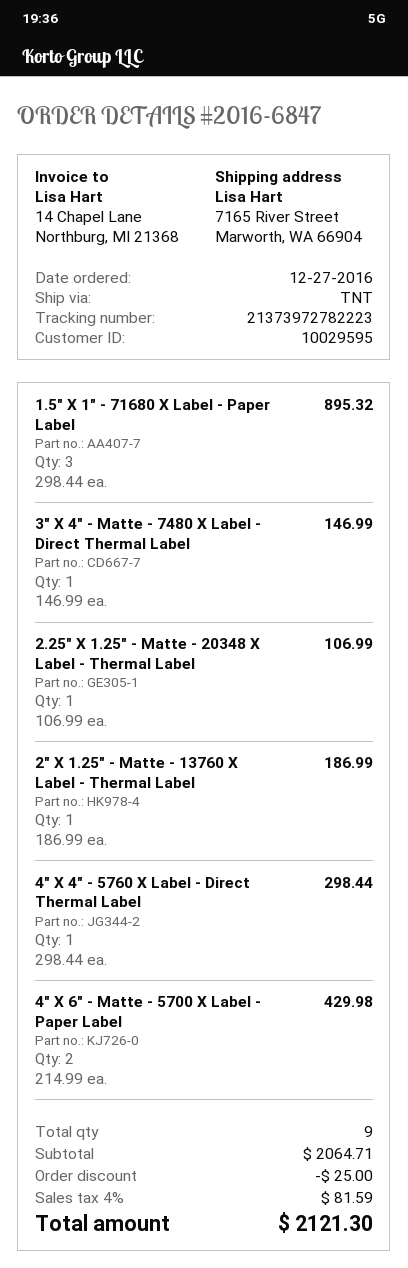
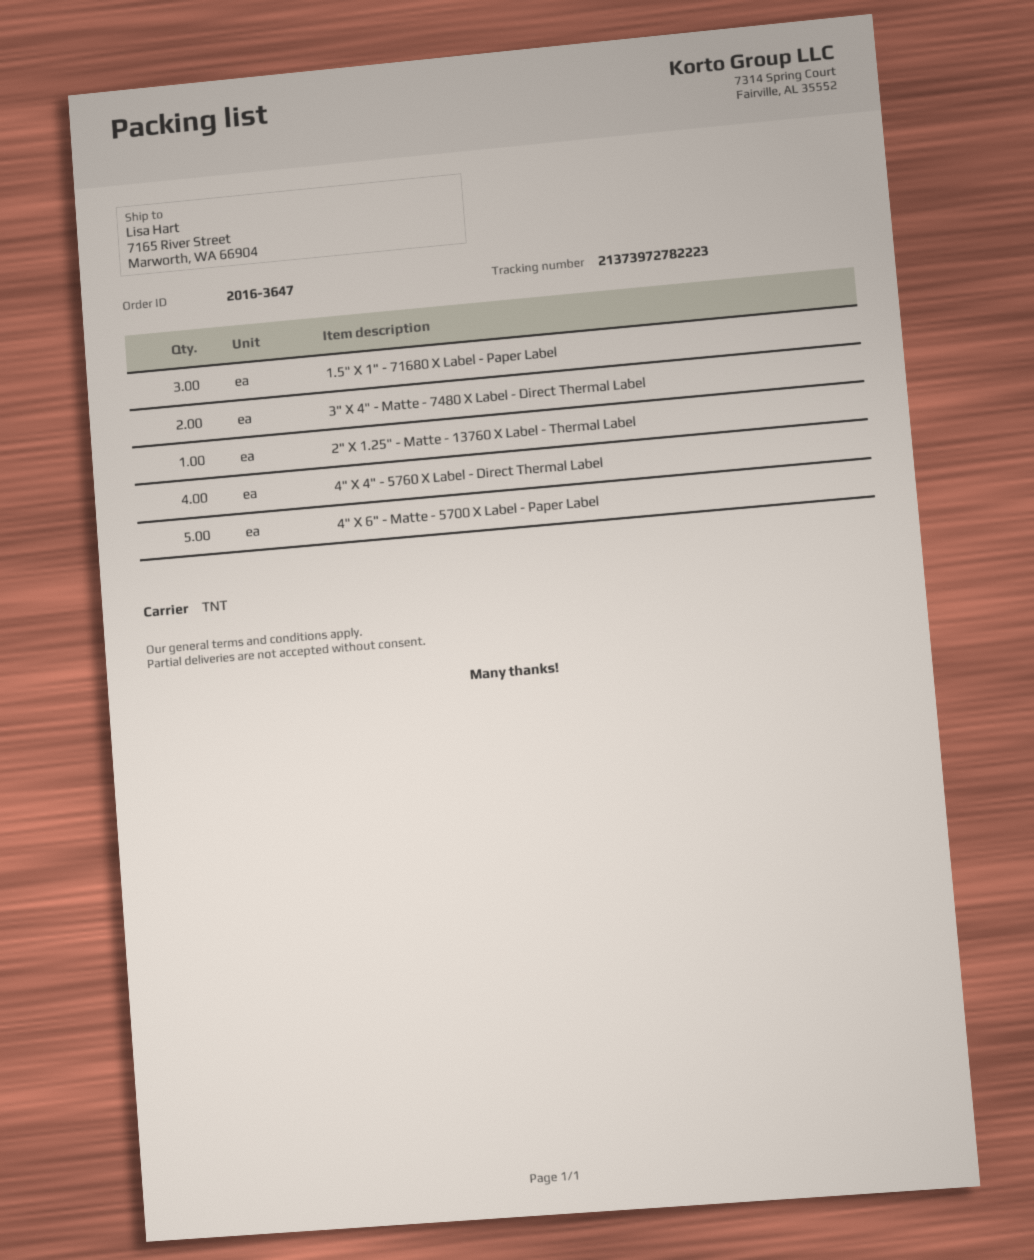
order number: 2016-6847 -> 2016-3647
3" X 4" - Matte - 7480 X Label - Direct Thermal Label: 1 -> 2
2.25" X 1.25" - Matte - 20348 X Label - Thermal Label: 1 -> none
4" X 4" - 5760 X Label - Direct Thermal Label: 1 -> 4
4" X 6" - Matte - 5700 X Label - Paper Label: 2 -> 5

